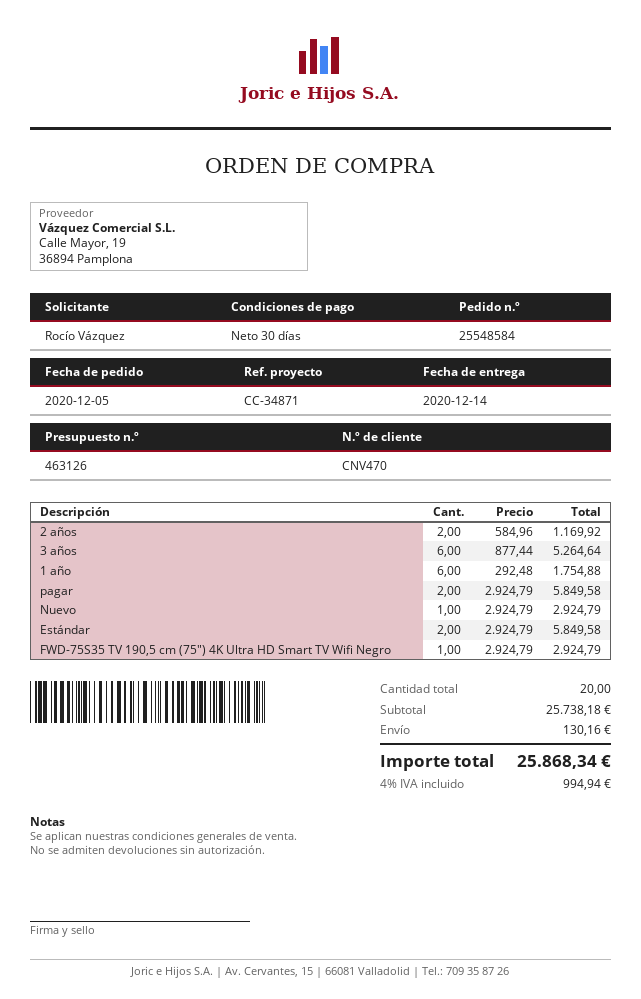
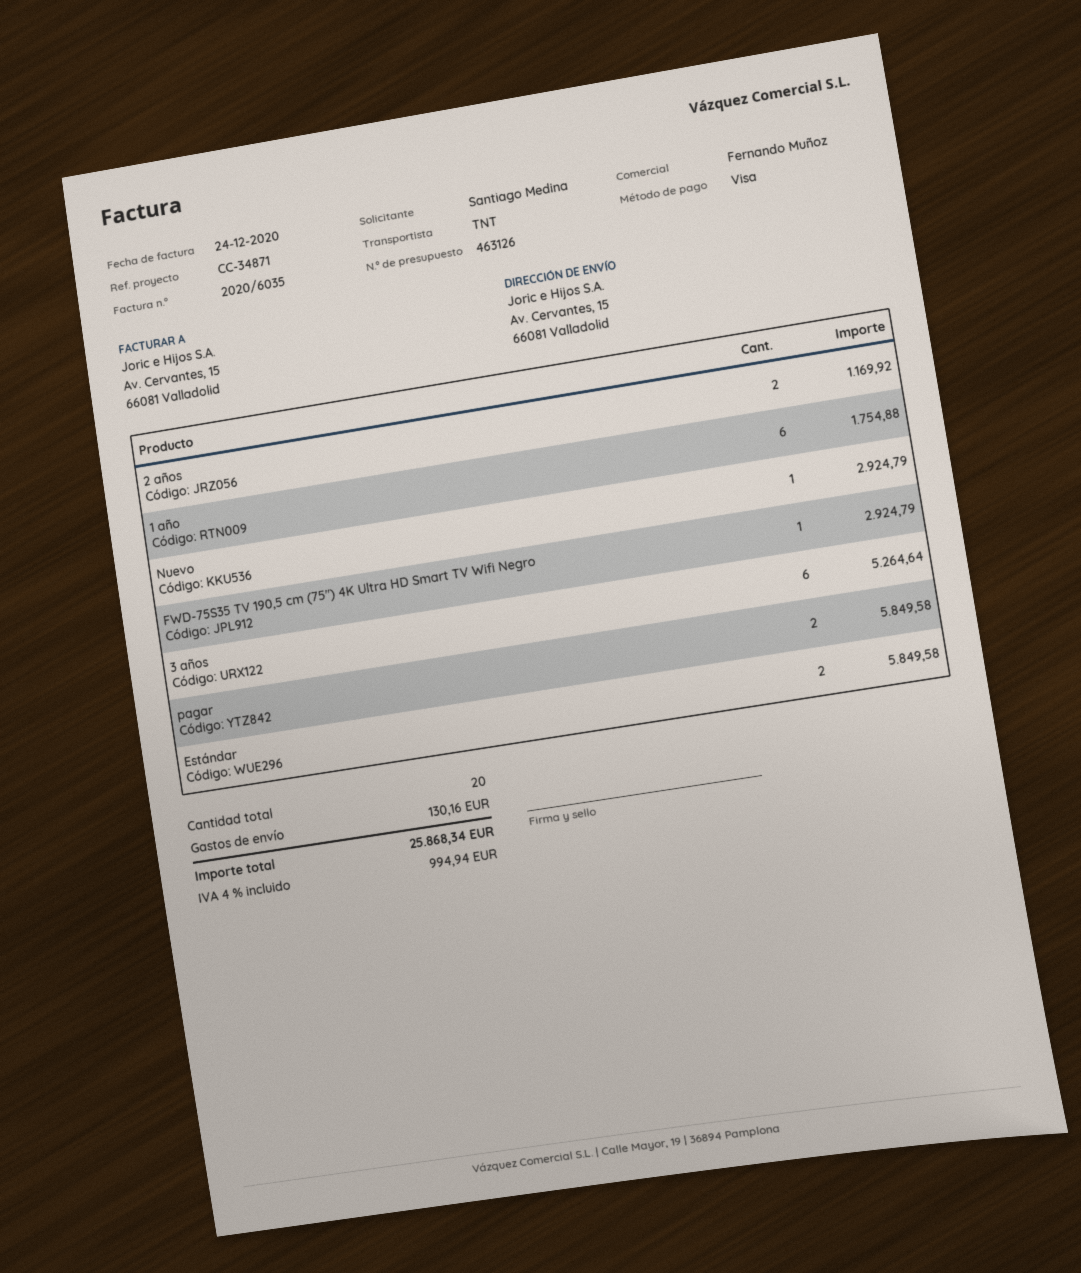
ordered by: Rocío Vázquez -> Santiago Medina

